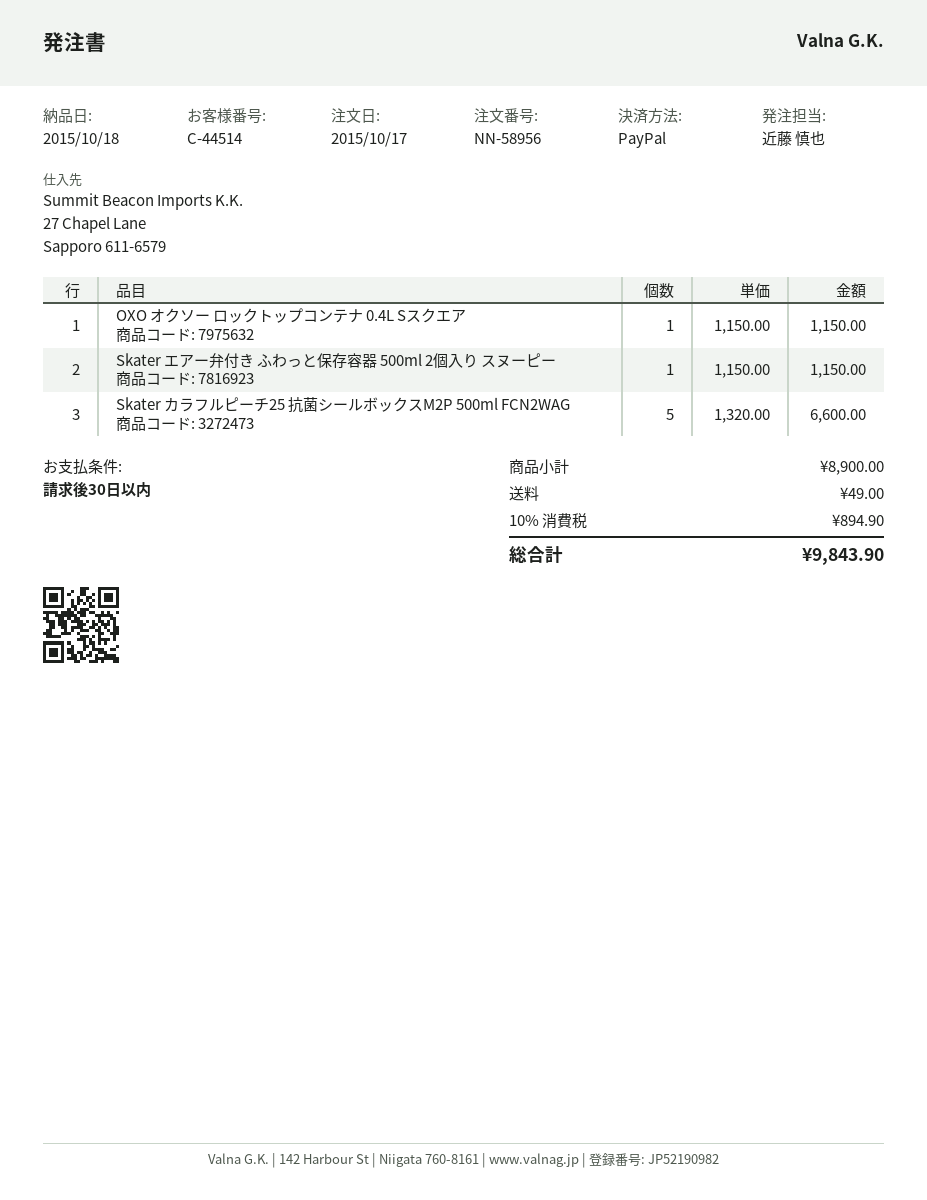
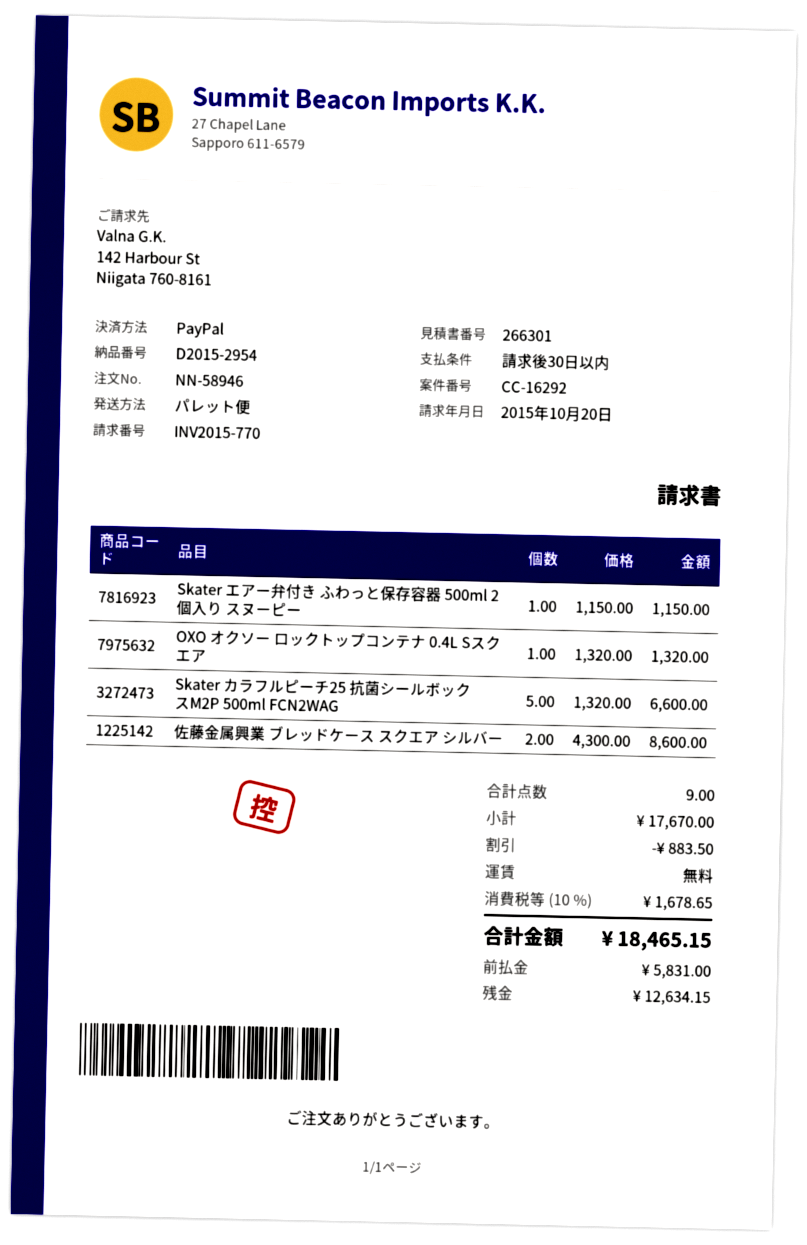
order number: NN-58956 -> NN-58946
OXO オクソー ロックトップコンテナ 0.4L Sスクエア: 1 x 1150.00 = 1150.00 -> 1 x 1320.00 = 1320.00
佐藤金属興業 ブレッドケース スクエア シルバー: none -> 2 x 4300.00 = 8600.00
subtotal: 8900.00 -> 17670.00
discount: none -> 883.50
shipping: 49.00 -> 0.00
tax: 10% = 894.90 -> 10% = 1678.65
total: 9843.90 -> 18465.15

